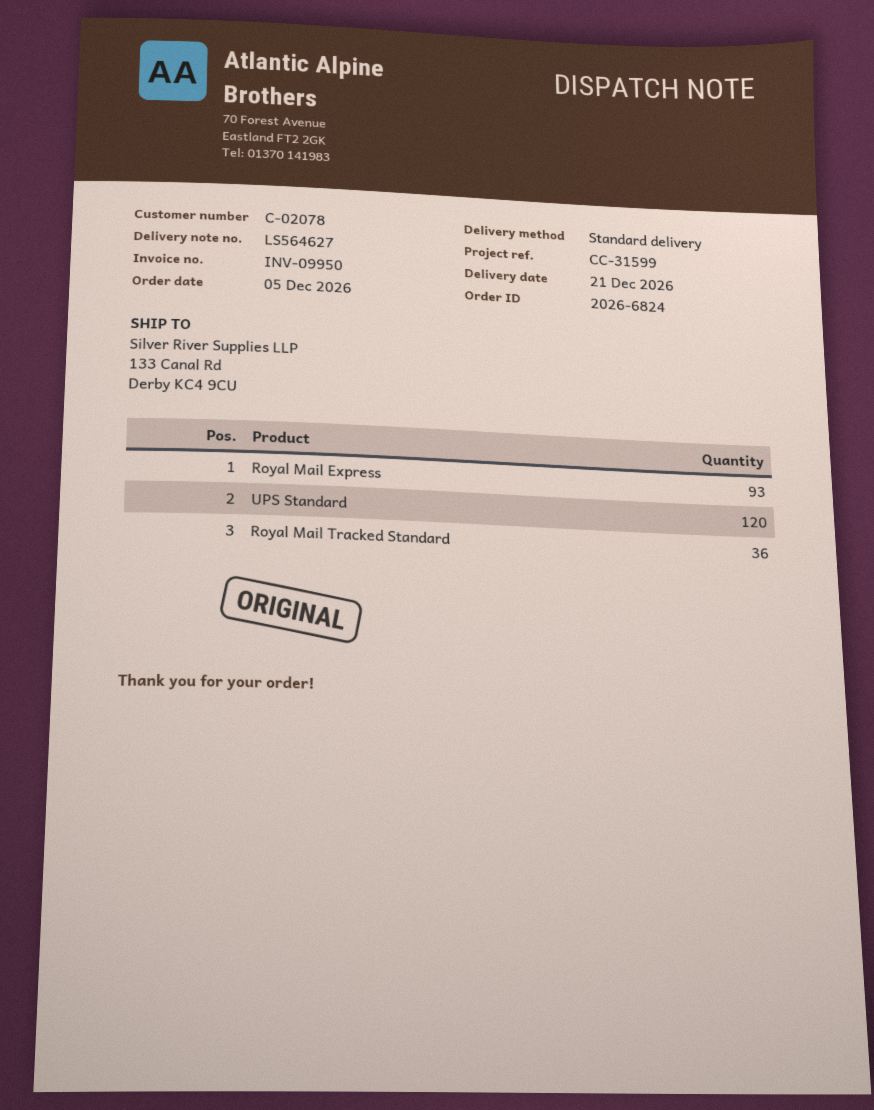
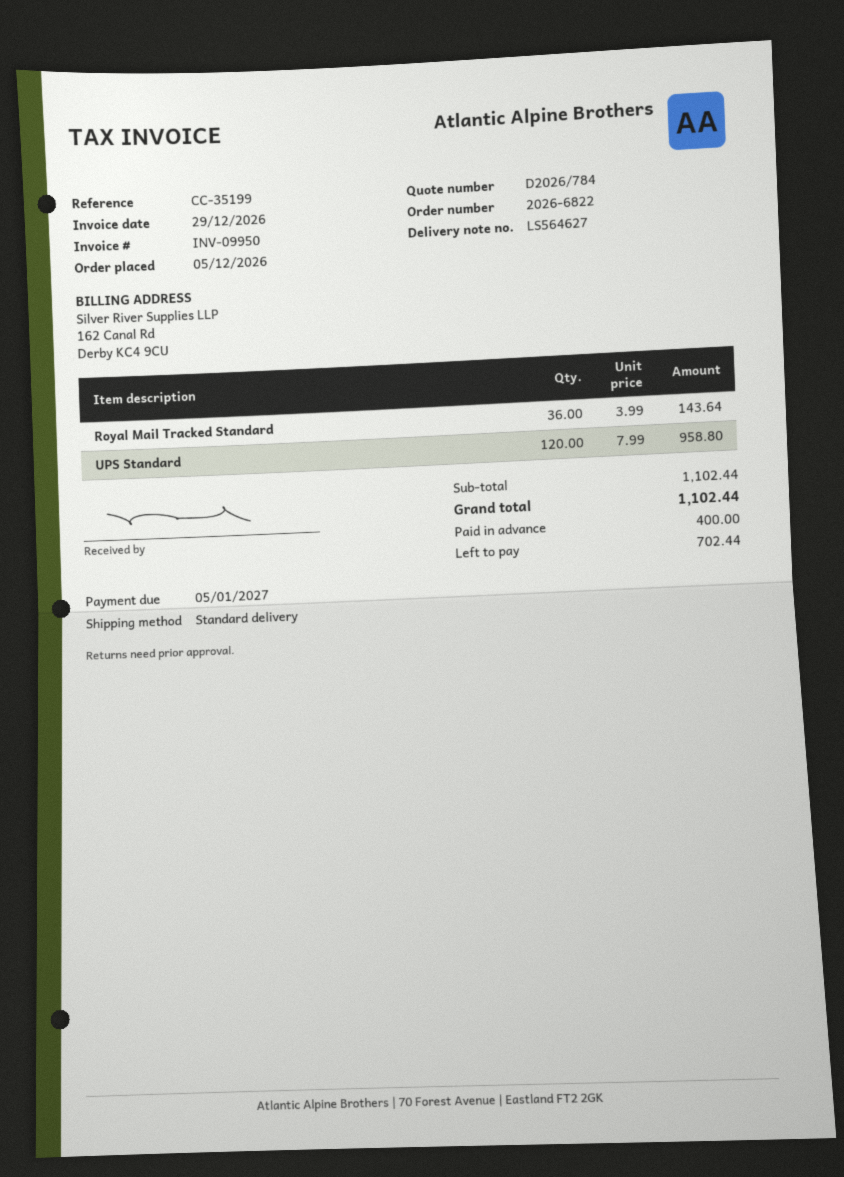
order number: 2026-6824 -> 2026-6822
reference: CC-31599 -> CC-35199
Royal Mail Express: 93 -> none

